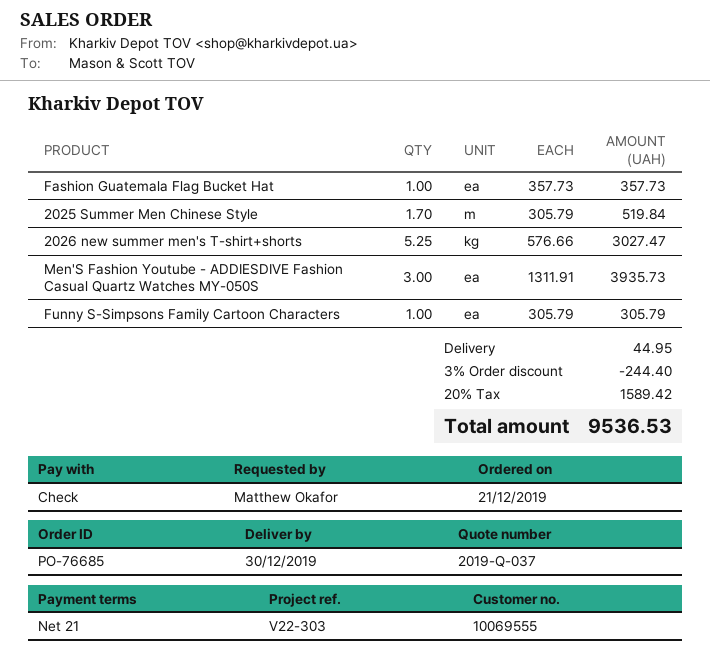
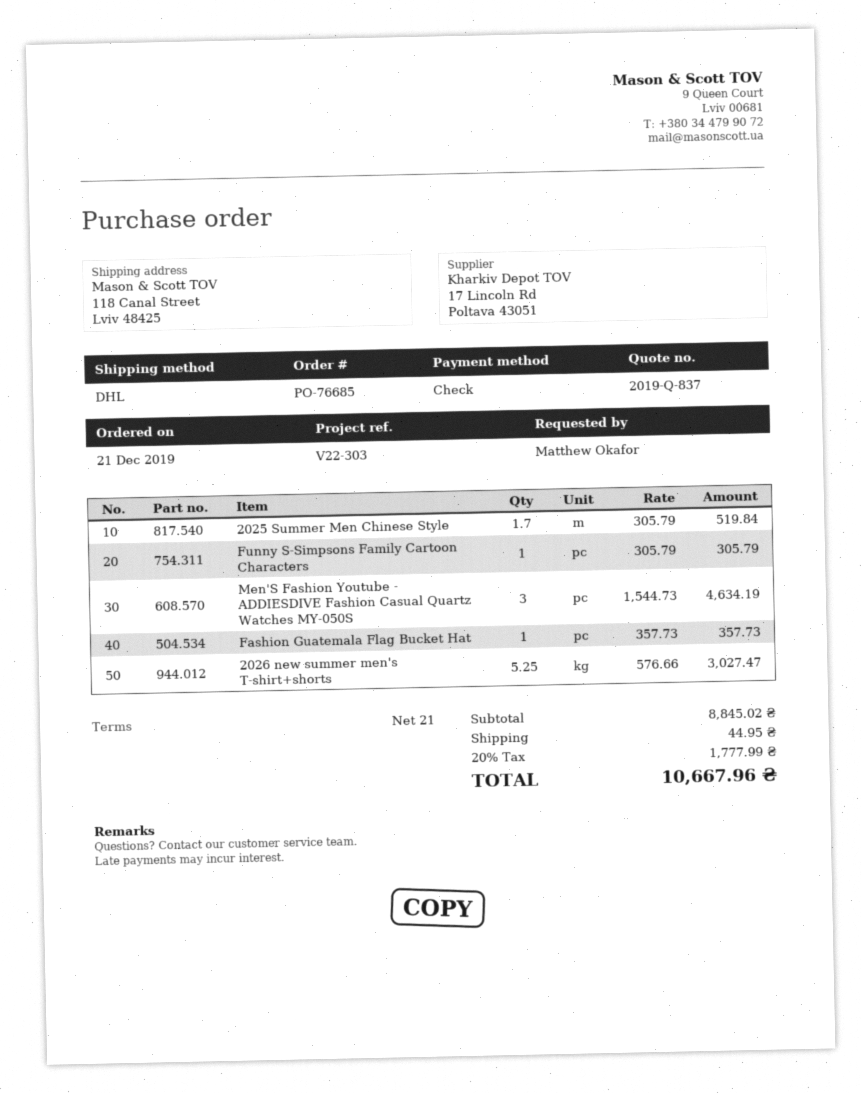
quote number: 2019-Q-037 -> 2019-Q-837
Men'S Fashion Youtube - ADDIESDIVE Fashion Casual Quartz Watches MY-050S: 3 x 1311.91 = 3935.73 -> 3 x 1544.73 = 4634.19
discount: 3% = 244.40 -> none
tax: 20% = 1589.42 -> 20% = 1777.99
total: 9536.53 -> 10667.96

